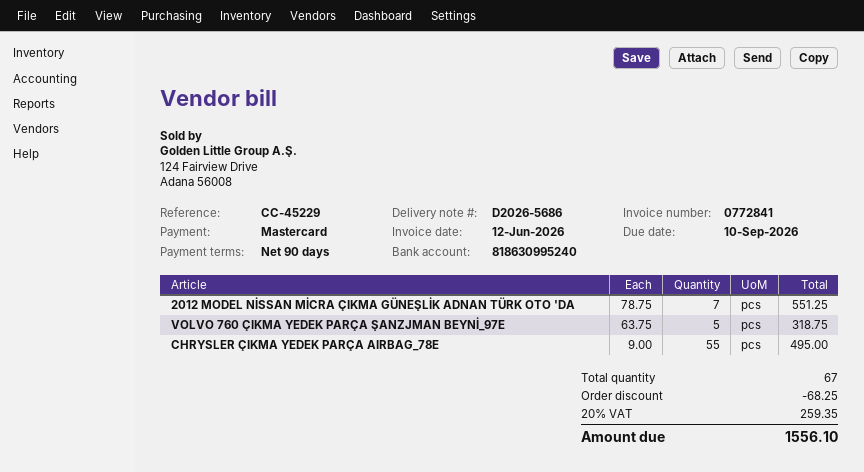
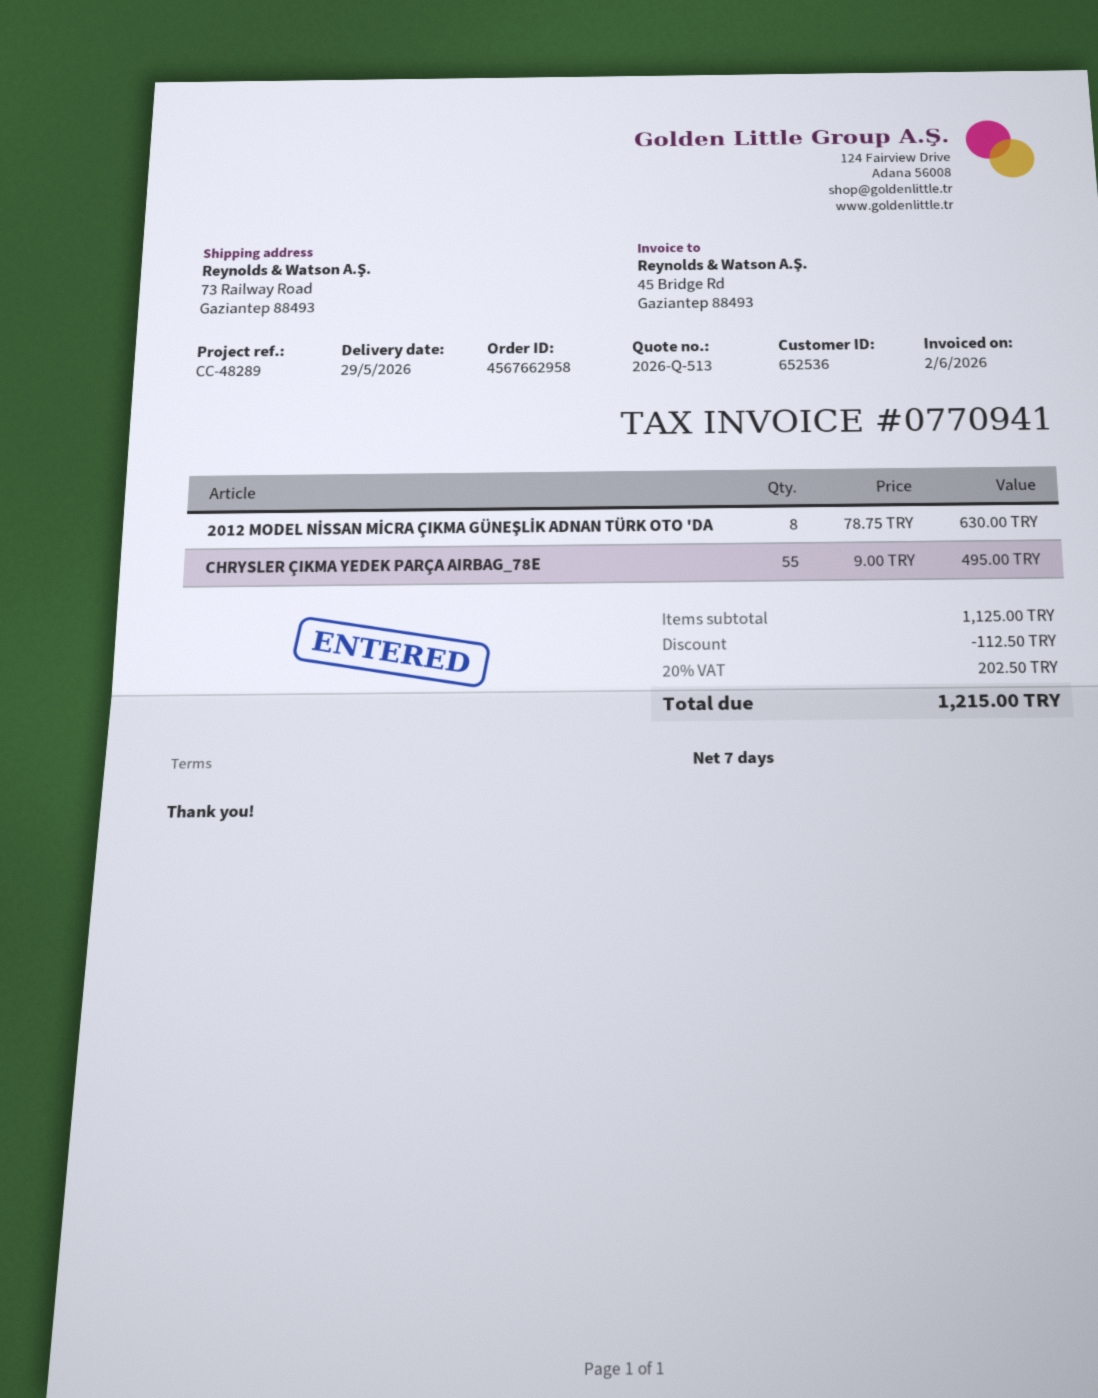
invoice number: 0772841 -> 0770941
invoice date: 2026-06-12 -> 2026-06-02
payment terms: 90 days -> 7 days
reference: CC-45229 -> CC-48289
2012 MODEL NİSSAN MİCRA ÇIKMA GÜNEŞLİK ADNAN TÜRK OTO 'DA: 7 x 78.75 = 551.25 -> 8 x 78.75 = 630.00
VOLVO 760 ÇIKMA YEDEK PARÇA ŞANZJMAN BEYNİ_97E: 5 x 63.75 = 318.75 -> none
discount: 68.25 -> 112.50
tax: 20% = 259.35 -> 20% = 202.50
total: 1556.10 -> 1215.00

